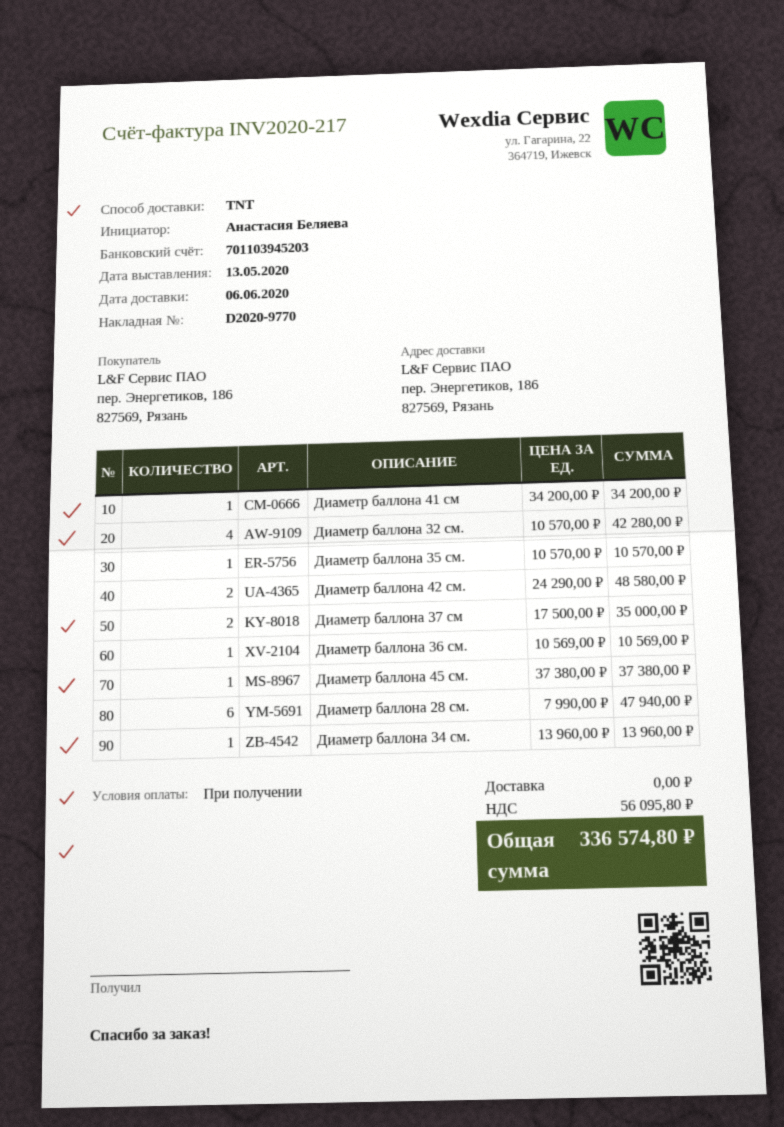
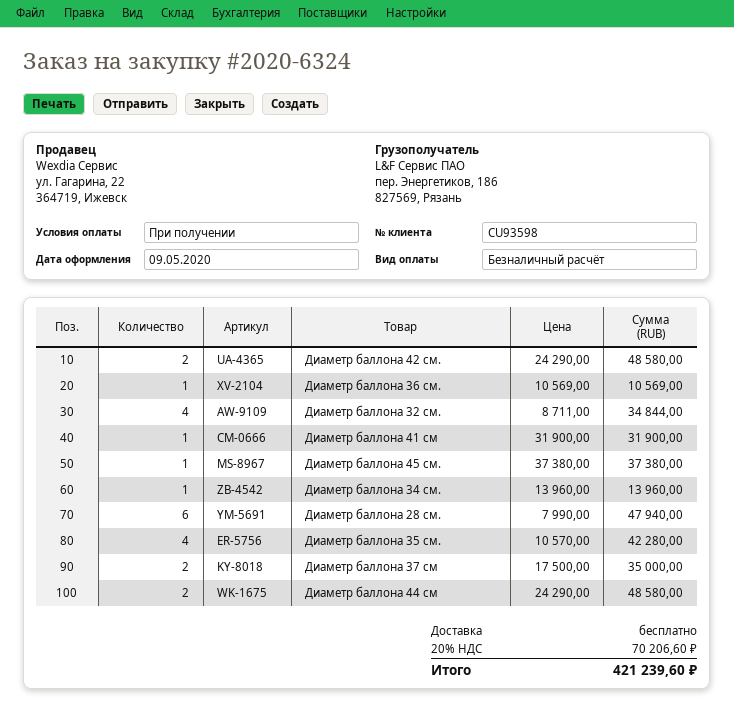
Диаметр баллона 41 см: 1 x 34200.00 = 34200.00 -> 1 x 31900.00 = 31900.00
Диаметр баллона 32 см.: 4 x 10570.00 = 42280.00 -> 4 x 8711.00 = 34844.00
Диаметр баллона 35 см.: 1 x 10570.00 = 10570.00 -> 4 x 10570.00 = 42280.00
Диаметр баллона 44 см: none -> 2 x 24290.00 = 48580.00
tax: 56095.80 -> 70206.60
total: 336574.80 -> 421239.60

